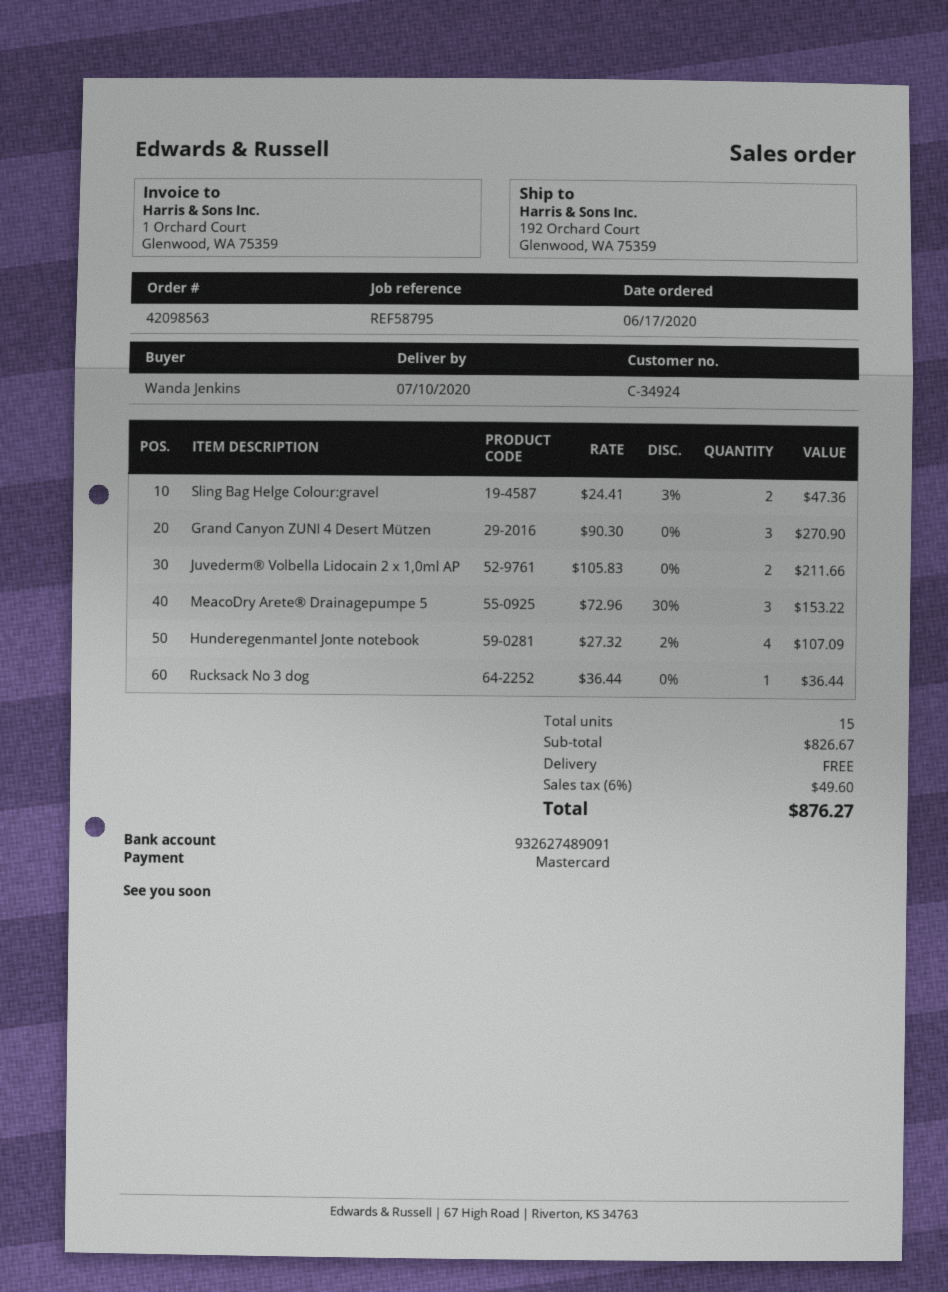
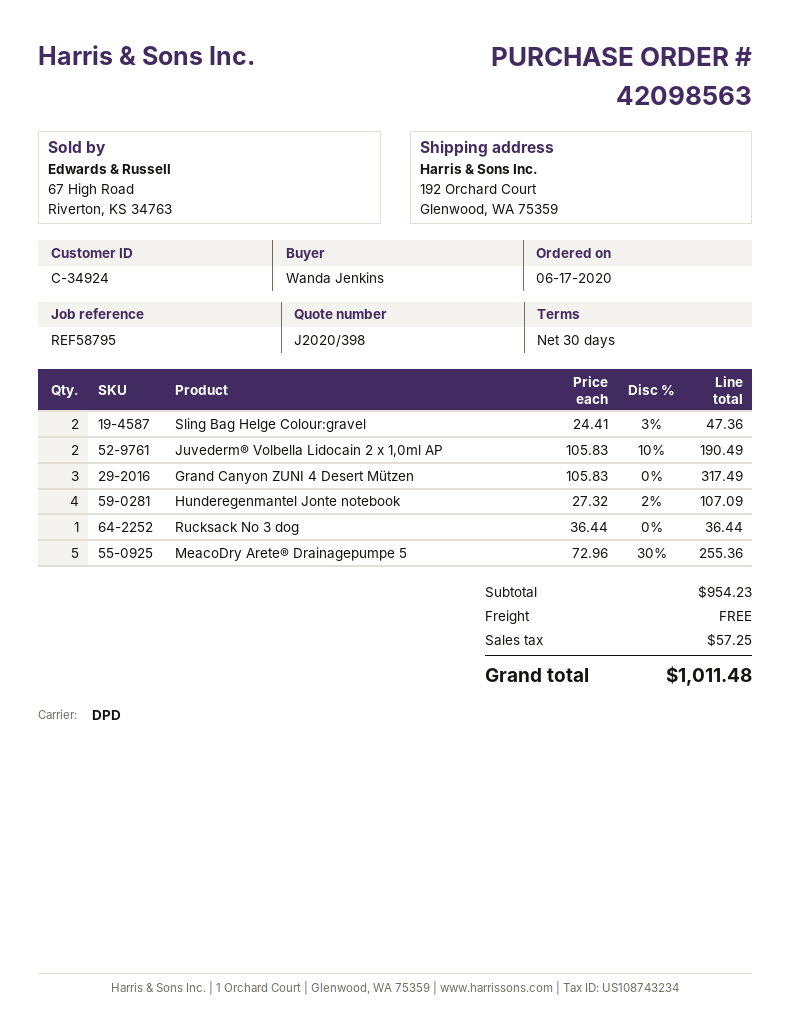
Grand Canyon ZUNI 4 Desert Mützen: 3 x 90.30 = 270.90 -> 3 x 105.83 = 317.49
Juvederm® Volbella Lidocain 2 x 1,0ml AP: 2 x 105.83 = 211.66 -> 2 x 105.83 - 10% = 190.49
MeacoDry Arete® Drainagepumpe 5: 3 x 72.96 - 30% = 153.22 -> 5 x 72.96 - 30% = 255.36
subtotal: 826.67 -> 954.23
tax: 49.60 -> 57.25
total: 876.27 -> 1011.48

